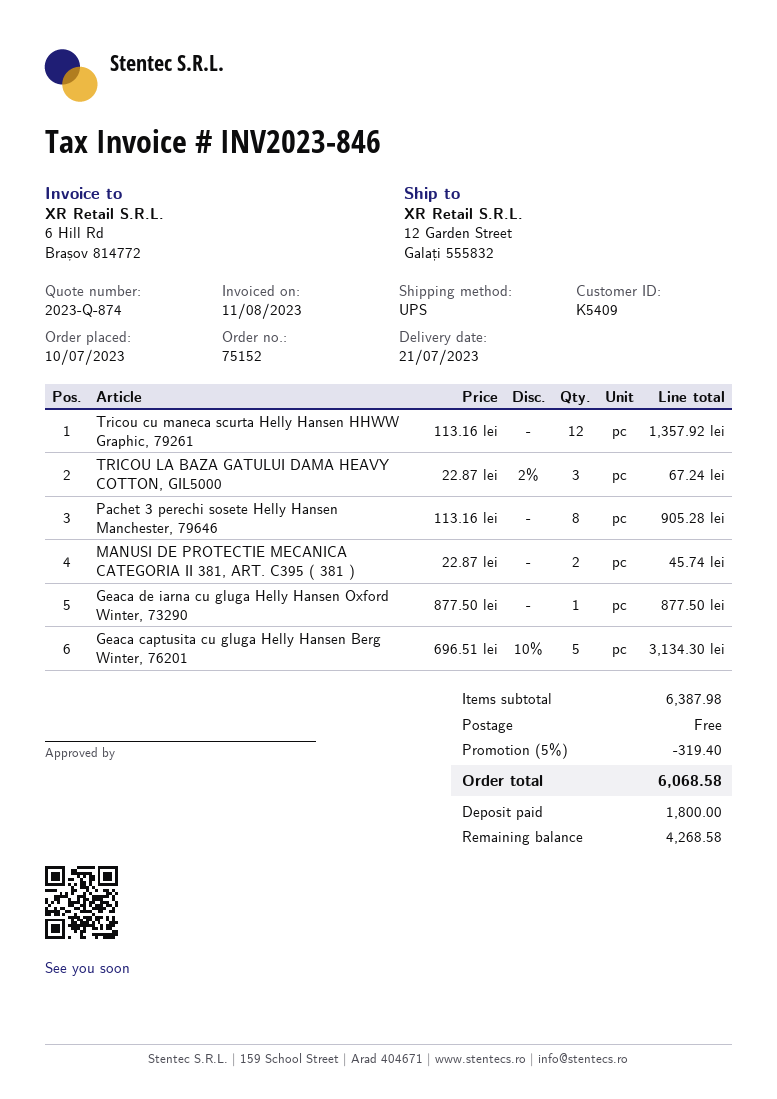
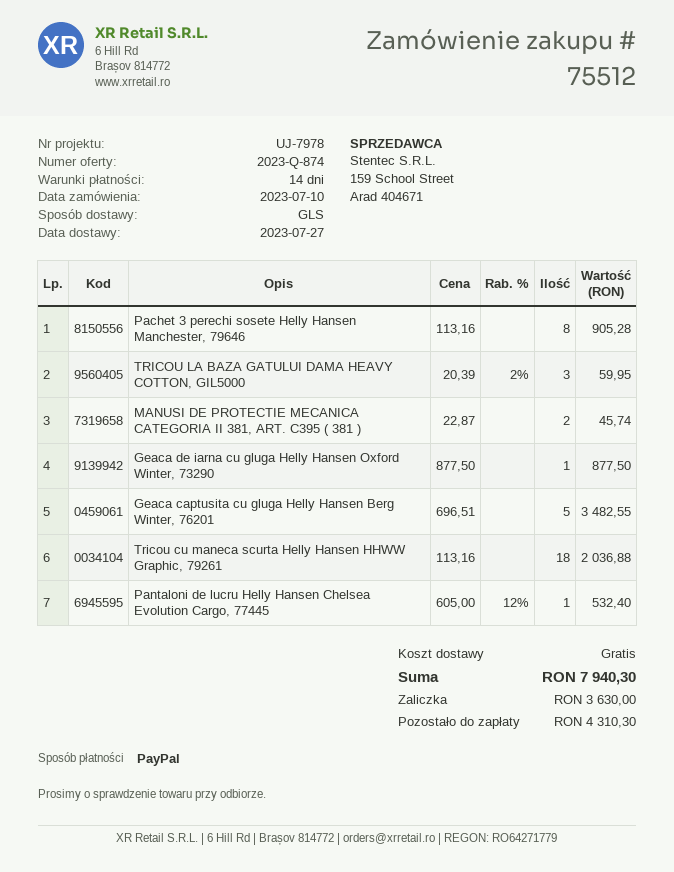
order number: 75152 -> 75512
delivery date: 2023-07-21 -> 2023-07-27
shipping method: UPS -> GLS
Tricou cu maneca scurta Helly Hansen HHWW Graphic, 79261: 12 x 113.16 = 1357.92 -> 18 x 113.16 = 2036.88
TRICOU LA BAZA GATULUI DAMA HEAVY COTTON, GIL5000: 3 x 22.87 - 2% = 67.24 -> 3 x 20.39 - 2% = 59.95
Geaca captusita cu gluga Helly Hansen Berg Winter, 76201: 5 x 696.51 - 10% = 3134.30 -> 5 x 696.51 = 3482.55
Pantaloni de lucru Helly Hansen Chelsea Evolution Cargo, 77445: none -> 1 x 605.00 - 12% = 532.40
discount: 5% = 319.40 -> none
total: 6068.58 -> 7940.30
deposit: 1800.00 -> 3630.00
balance: 4268.58 -> 4310.30

